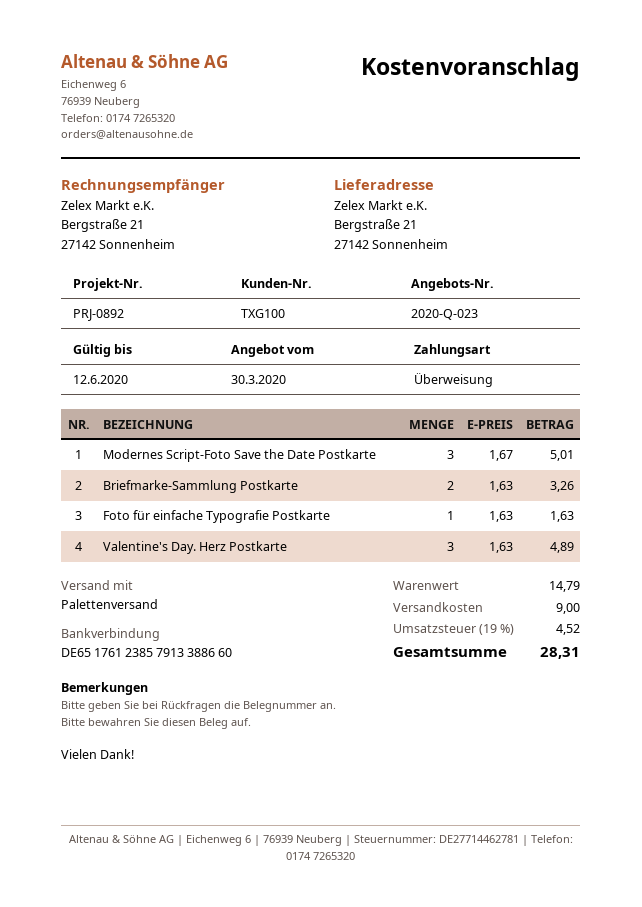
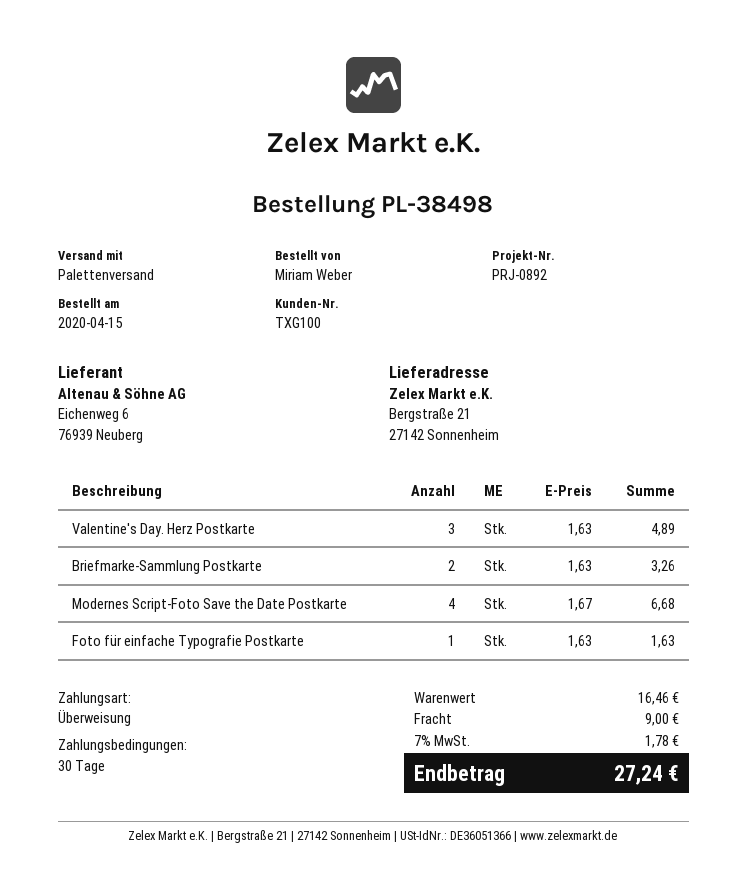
Modernes Script-Foto Save the Date Postkarte: 3 x 1.67 = 5.01 -> 4 x 1.67 = 6.68
subtotal: 14.79 -> 16.46
tax: 19% = 4.52 -> 7% = 1.78
total: 28.31 -> 27.24

